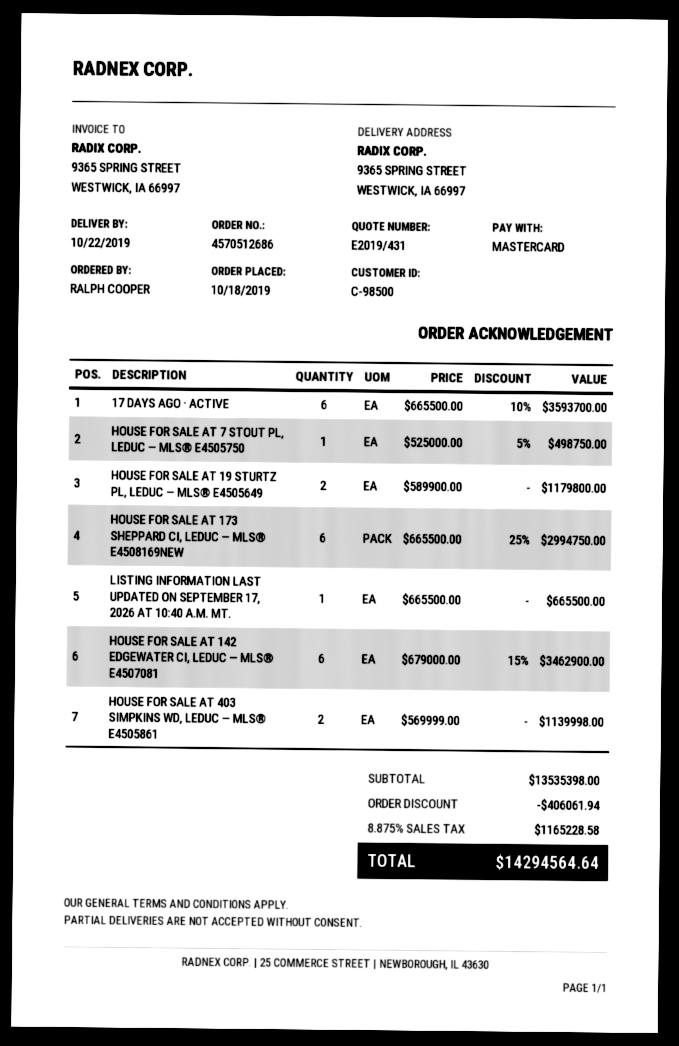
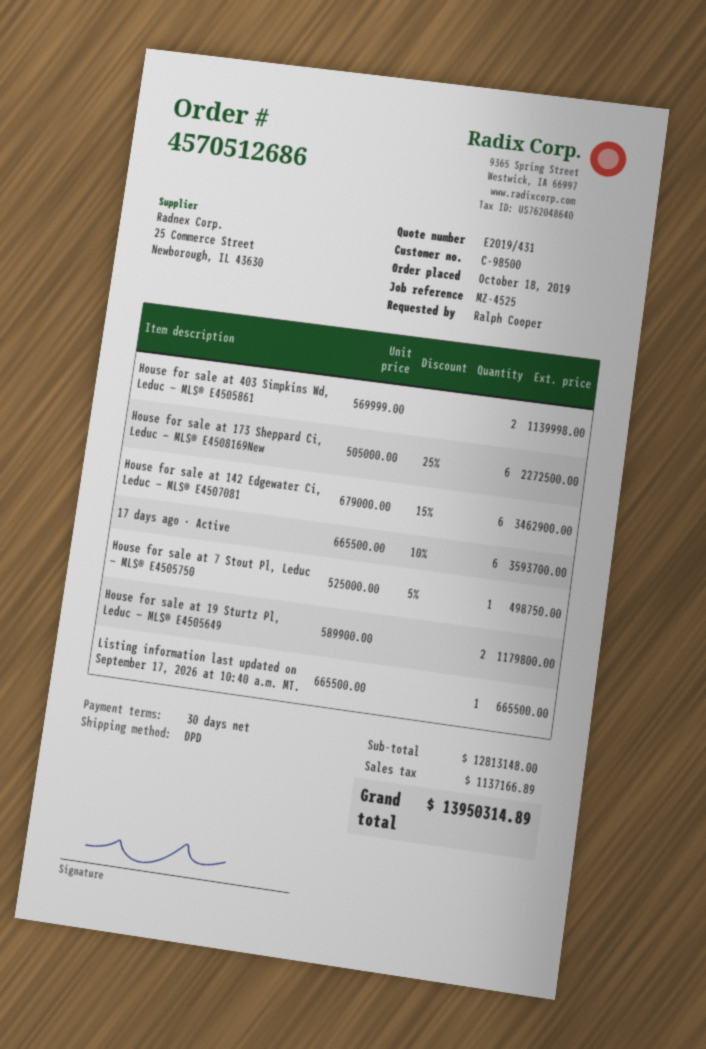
HOUSE FOR SALE AT 173 SHEPPARD CI, LEDUC — MLS® E4508169NEW: 6 x 665500.00 - 25% = 2994750.00 -> 6 x 505000.00 - 25% = 2272500.00
subtotal: 13535398.00 -> 12813148.00
discount: 406061.94 -> none
tax: 1165228.58 -> 1137166.89
total: 14294564.64 -> 13950314.89

